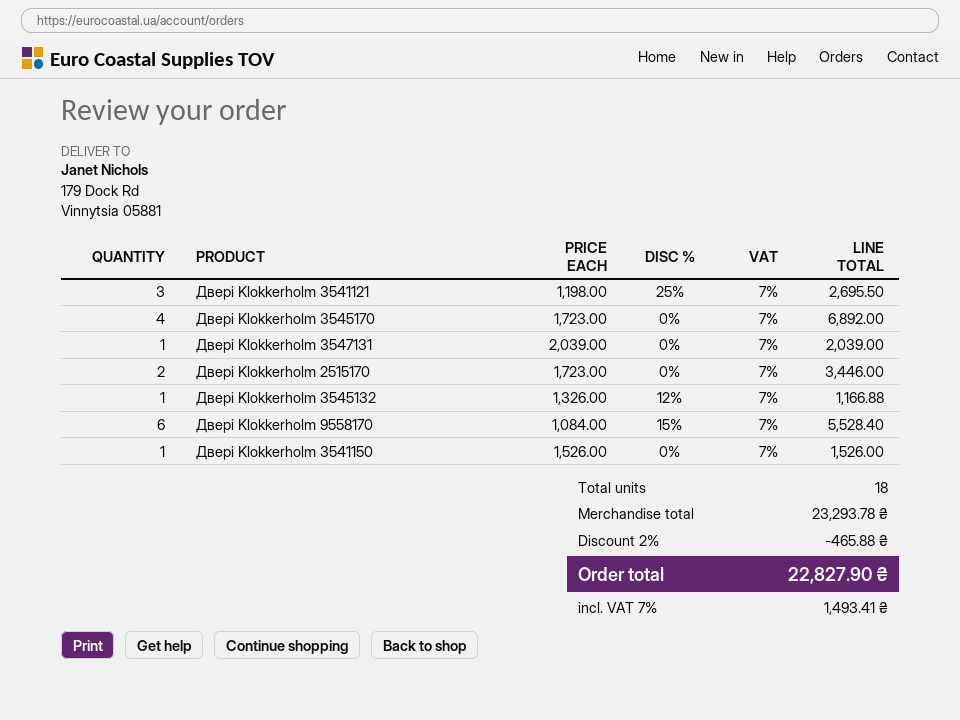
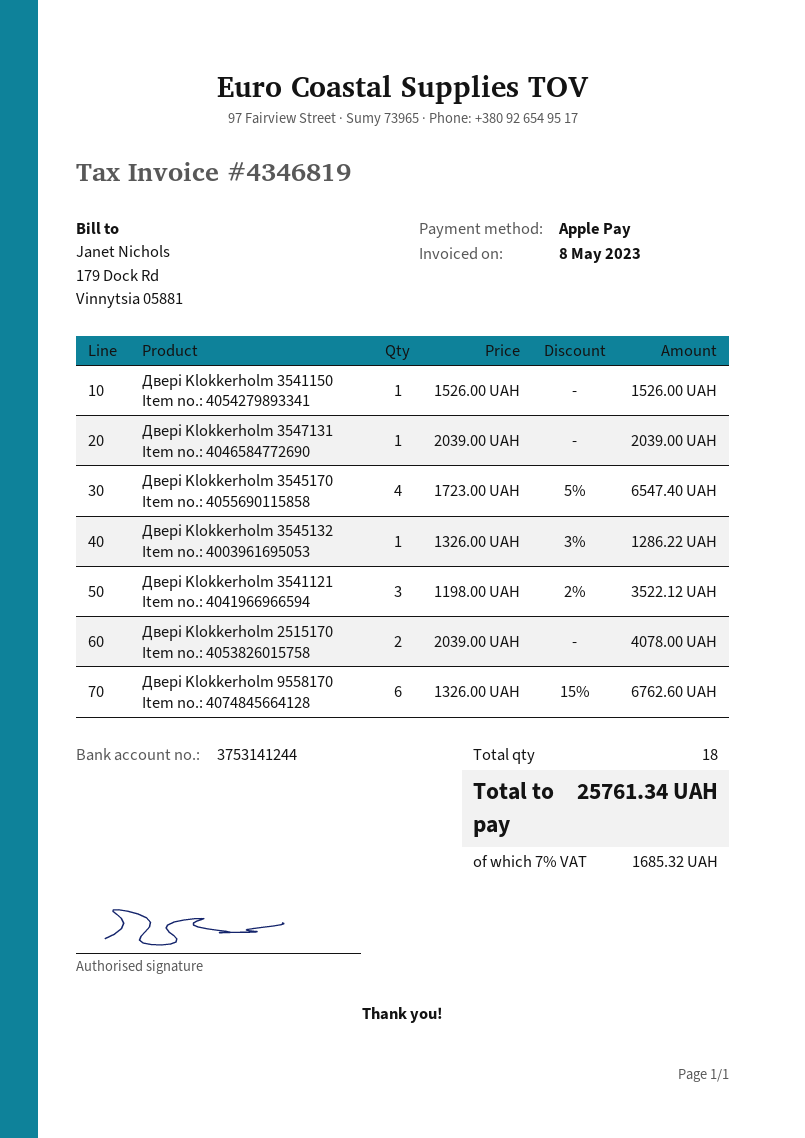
Двері Klokkerholm 3541121: 3 x 1198.00 - 25% = 2695.50 -> 3 x 1198.00 - 2% = 3522.12
Двері Klokkerholm 3545170: 4 x 1723.00 = 6892.00 -> 4 x 1723.00 - 5% = 6547.40
Двері Klokkerholm 2515170: 2 x 1723.00 = 3446.00 -> 2 x 2039.00 = 4078.00
Двері Klokkerholm 3545132: 1 x 1326.00 - 12% = 1166.88 -> 1 x 1326.00 - 3% = 1286.22
Двері Klokkerholm 9558170: 6 x 1084.00 - 15% = 5528.40 -> 6 x 1326.00 - 15% = 6762.60
discount: 2% = 465.88 -> none
tax: 7% = 1493.41 -> 7% = 1685.32
total: 22827.90 -> 25761.34

